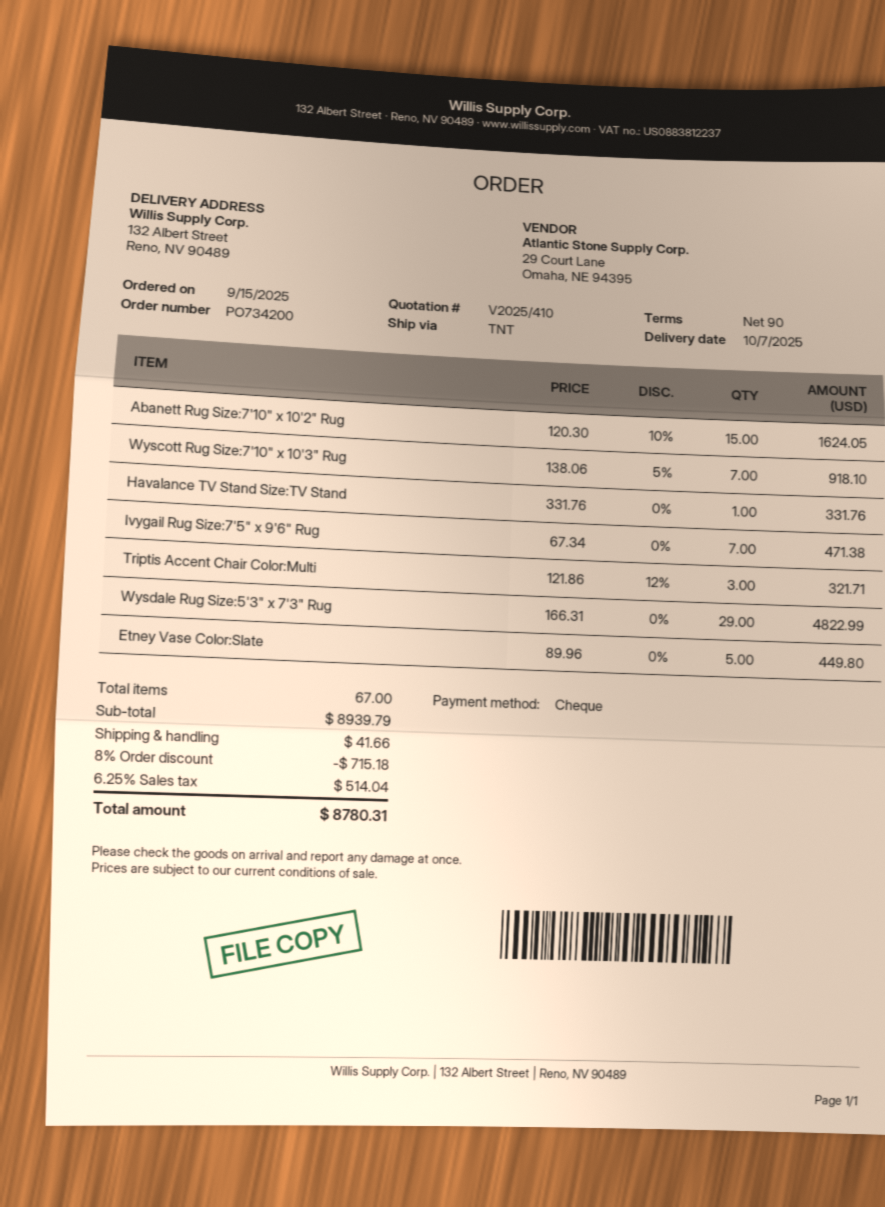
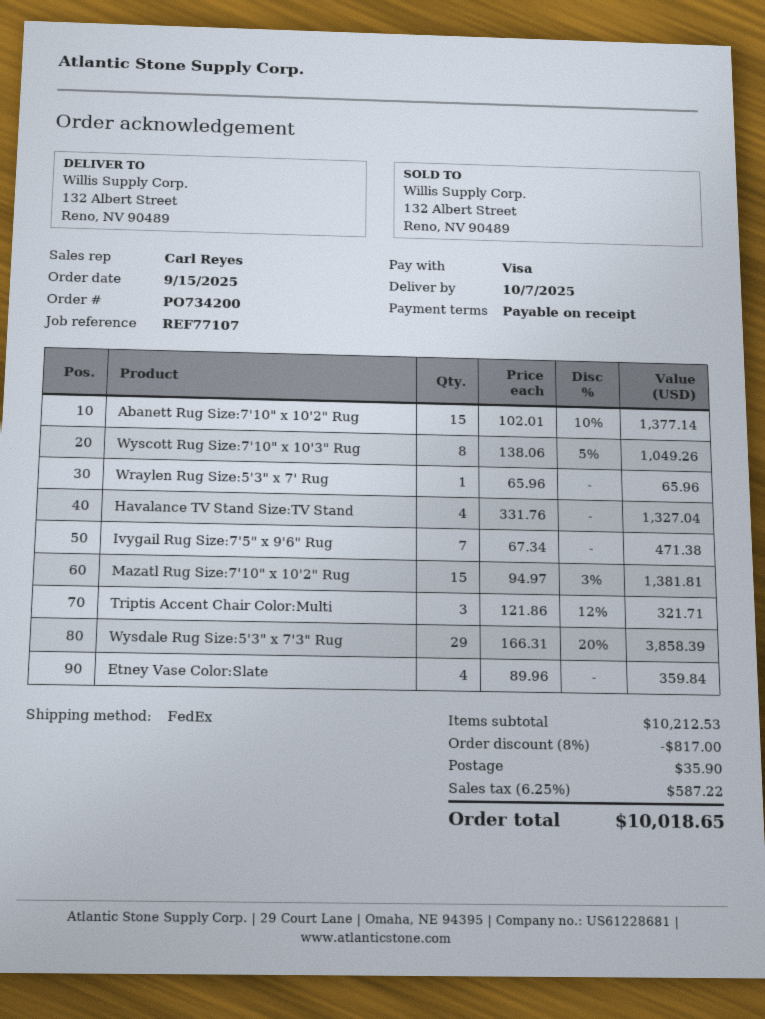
payment terms: 90 days -> on receipt
payment method: cheque -> Visa
shipping method: TNT -> FedEx
Abanett Rug Size:7'10" x 10'2" Rug: 15 x 120.30 - 10% = 1624.05 -> 15 x 102.01 - 10% = 1377.14
Wyscott Rug Size:7'10" x 10'3" Rug: 7 x 138.06 - 5% = 918.10 -> 8 x 138.06 - 5% = 1049.26
Havalance TV Stand Size:TV Stand: 1 x 331.76 = 331.76 -> 4 x 331.76 = 1327.04
Wysdale Rug Size:5'3" x 7'3" Rug: 29 x 166.31 = 4822.99 -> 29 x 166.31 - 20% = 3858.39
Etney Vase Color:Slate: 5 x 89.96 = 449.80 -> 4 x 89.96 = 359.84
Wraylen Rug Size:5'3" x 7' Rug: none -> 1 x 65.96 = 65.96
Mazatl Rug Size:7'10" x 10'2" Rug: none -> 15 x 94.97 - 3% = 1381.81
subtotal: 8939.79 -> 10212.53
discount: 8% = 715.18 -> 8% = 817.00
shipping: 41.66 -> 35.90
tax: 6.25% = 514.04 -> 6.25% = 587.22
total: 8780.31 -> 10018.65

